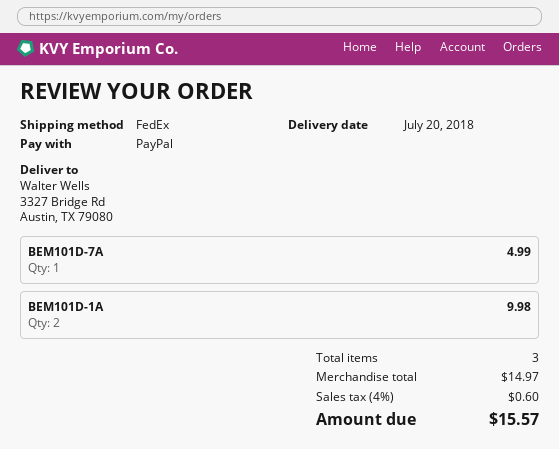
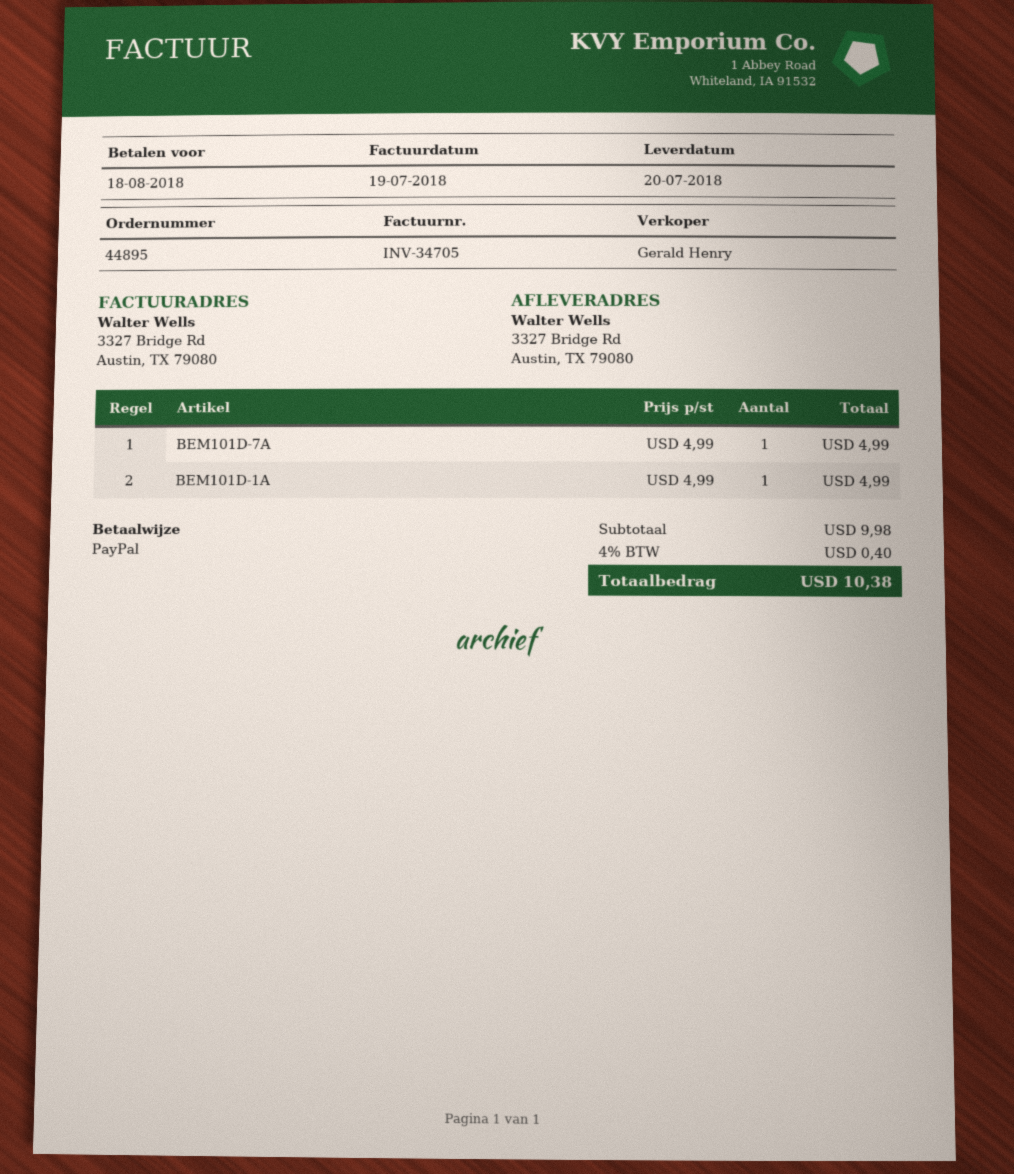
BEM101D-1A: 2 for 9.98 -> 1 for 4.99
subtotal: 14.97 -> 9.98
tax: 4% = 0.60 -> 4% = 0.40
total: 15.57 -> 10.38

